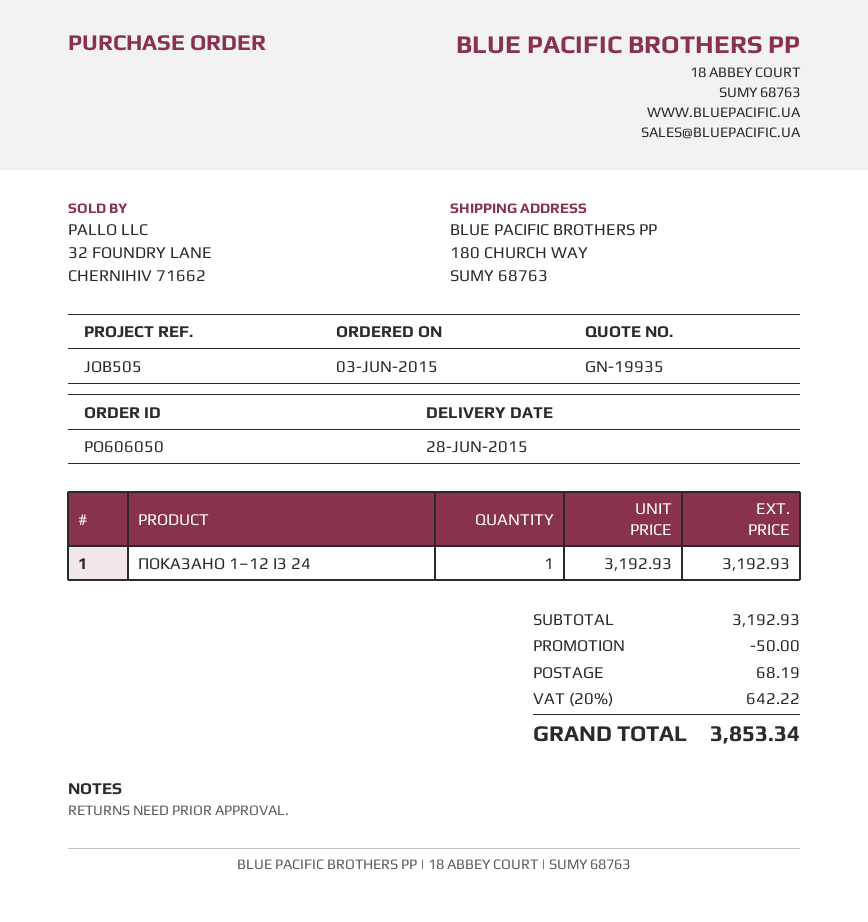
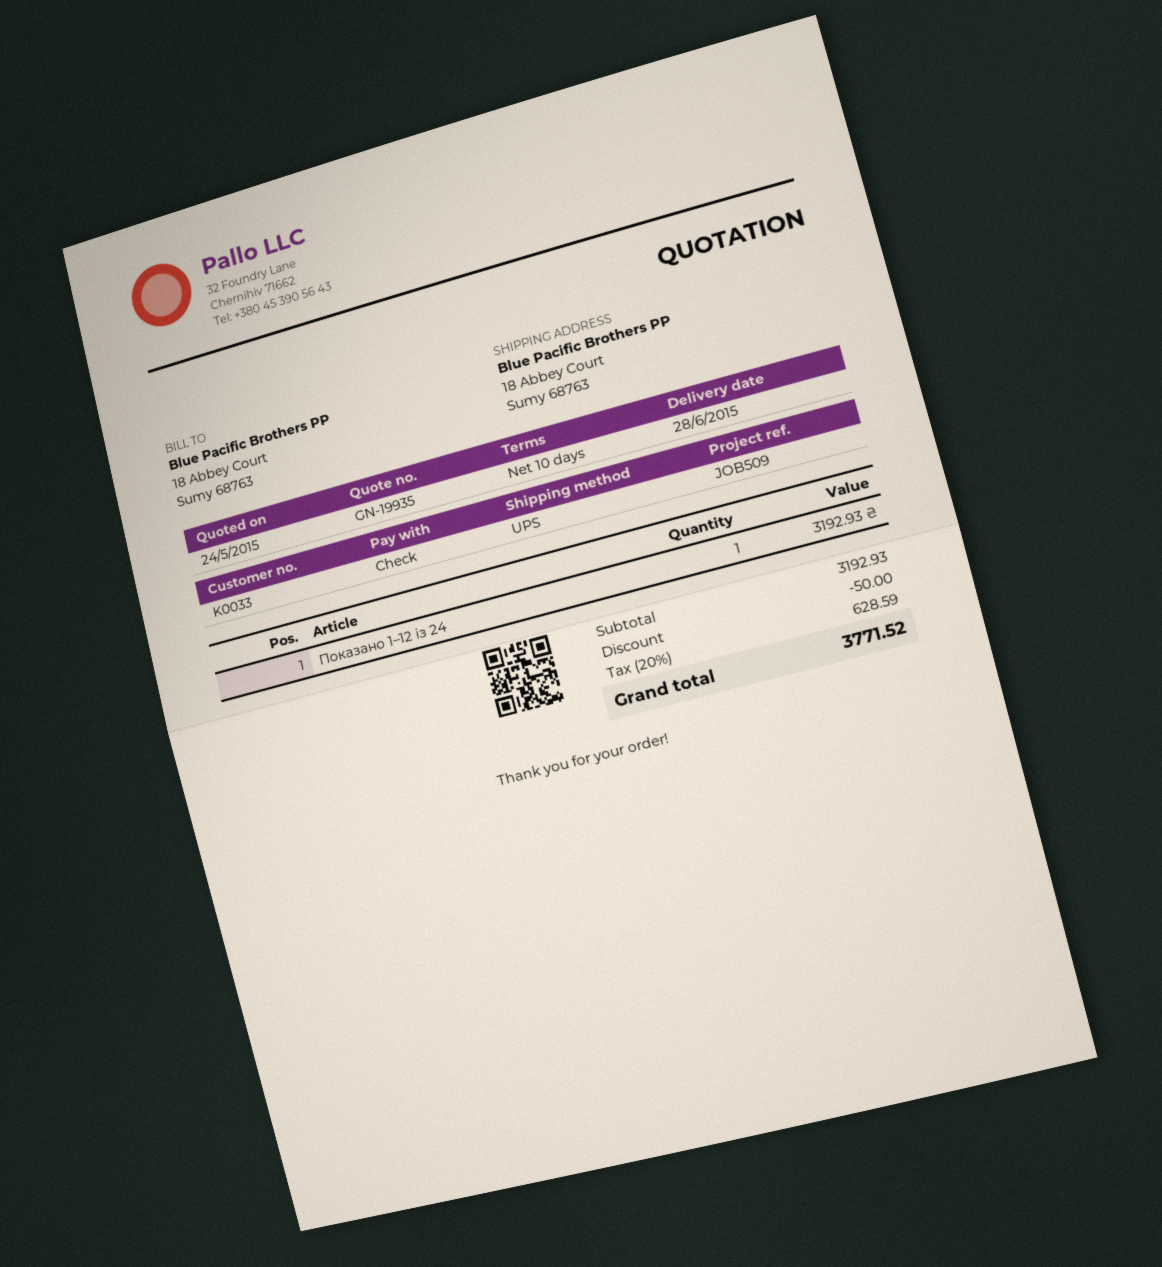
reference: JOB505 -> JOB509
ship to: 180 CHURCH WAY, SUMY 68763 -> 18 Abbey Court, Sumy 68763
shipping: 68.19 -> none
tax: 20% = 642.22 -> 20% = 628.59
total: 3853.34 -> 3771.52

